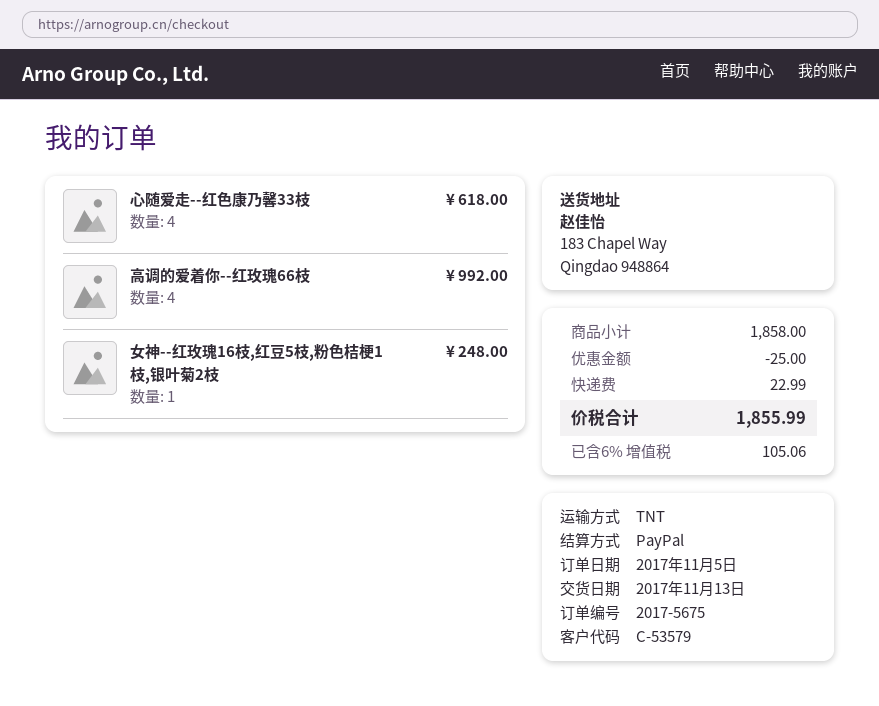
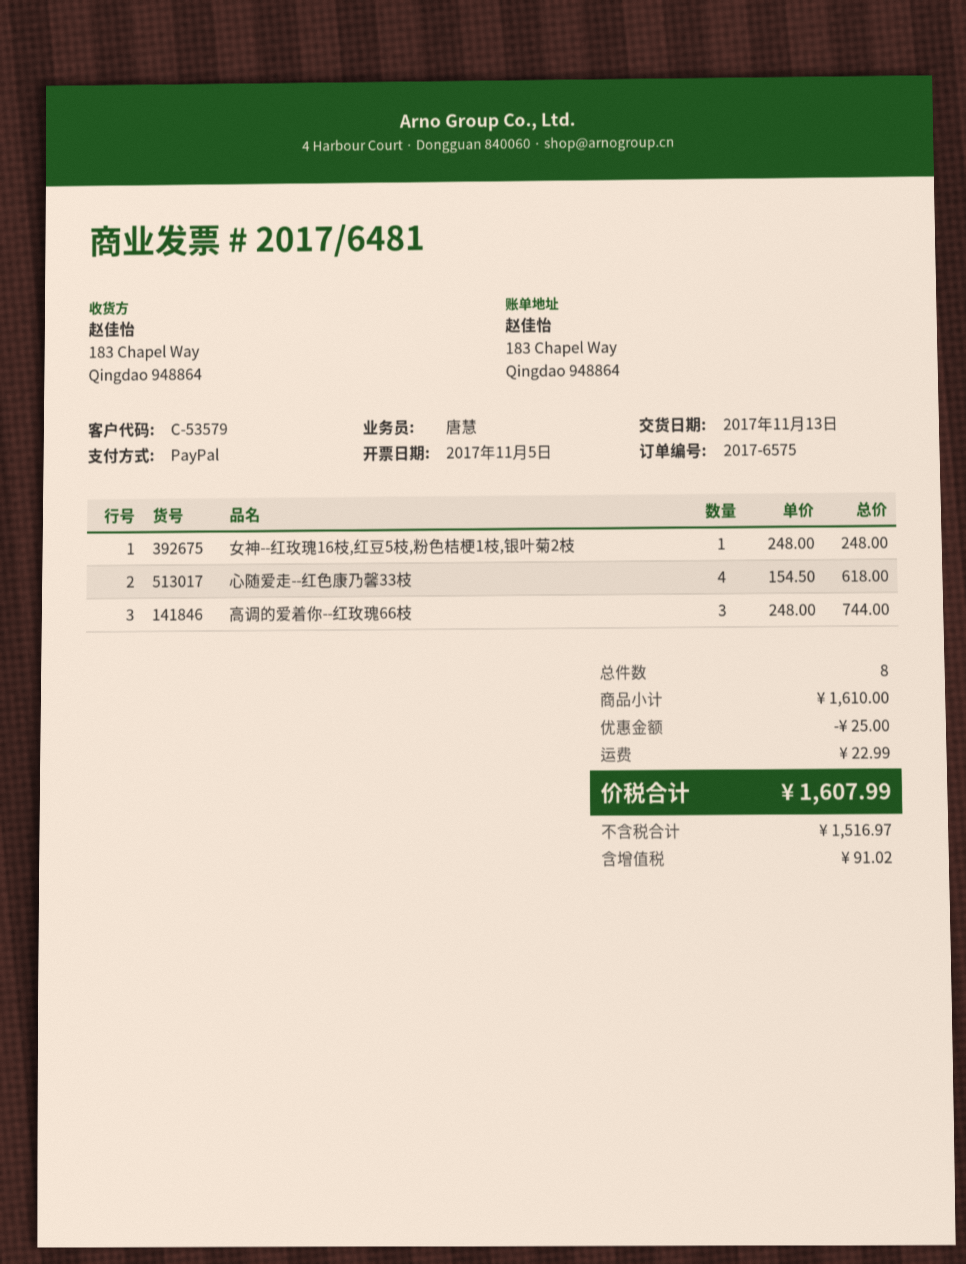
order number: 2017-5675 -> 2017-6575
高调的爱着你--红玫瑰66枝: 4 for 992.00 -> 3 for 744.00
subtotal: 1858.00 -> 1610.00
tax: 105.06 -> 91.02
total: 1855.99 -> 1607.99

